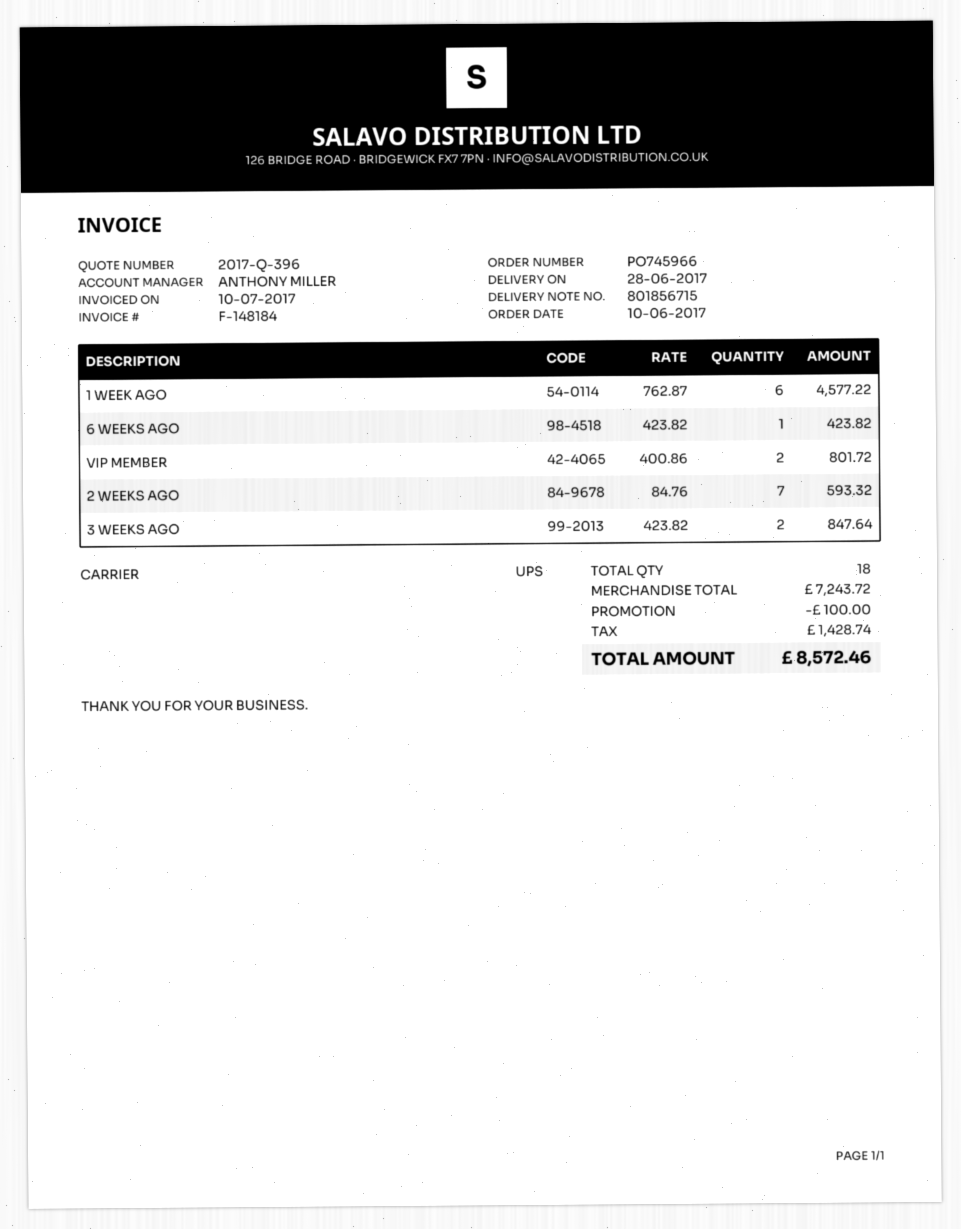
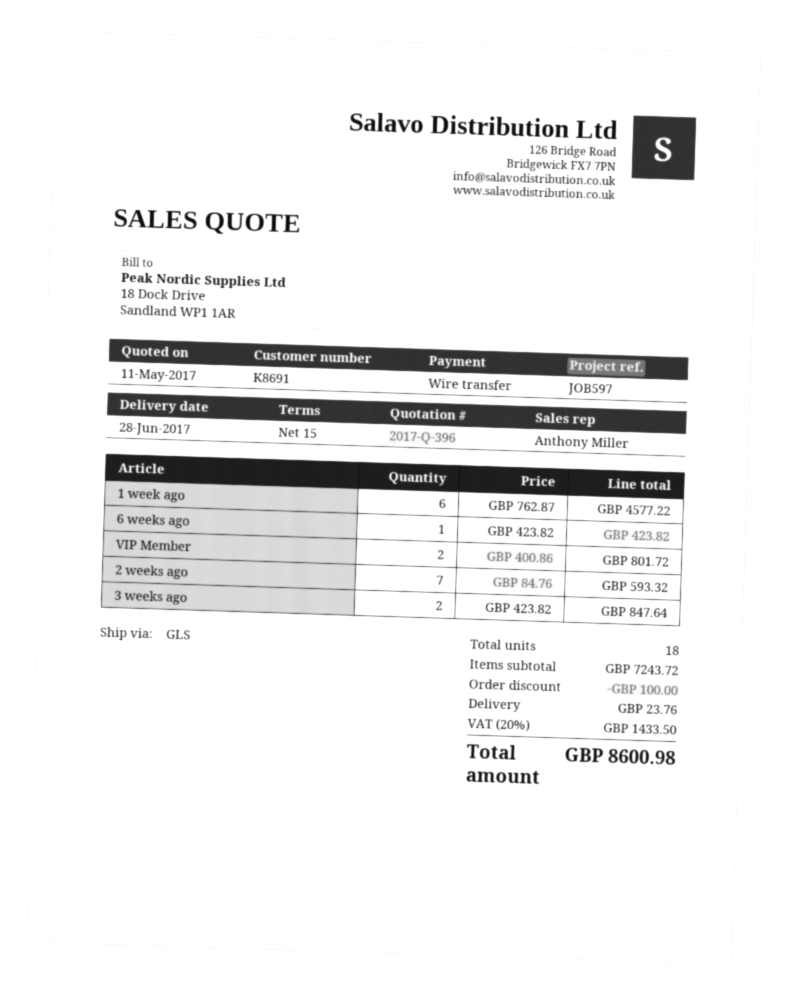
shipping method: UPS -> GLS
shipping: none -> 23.76
tax: 1428.74 -> 1433.50
total: 8572.46 -> 8600.98

